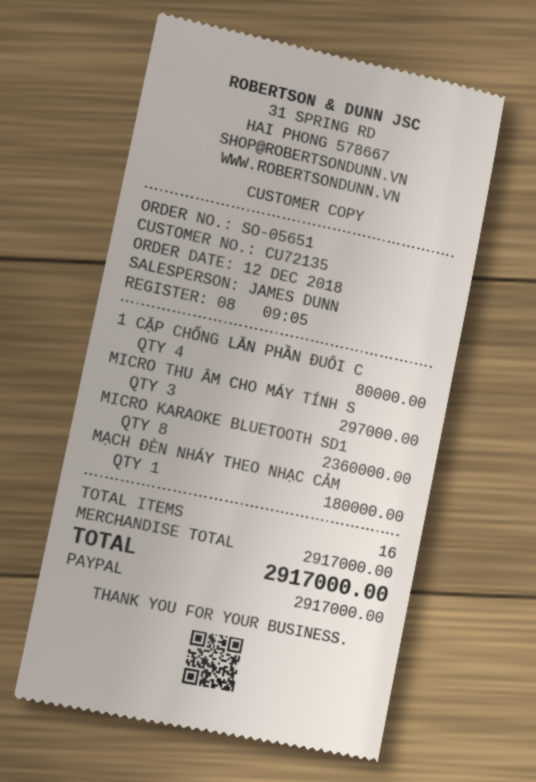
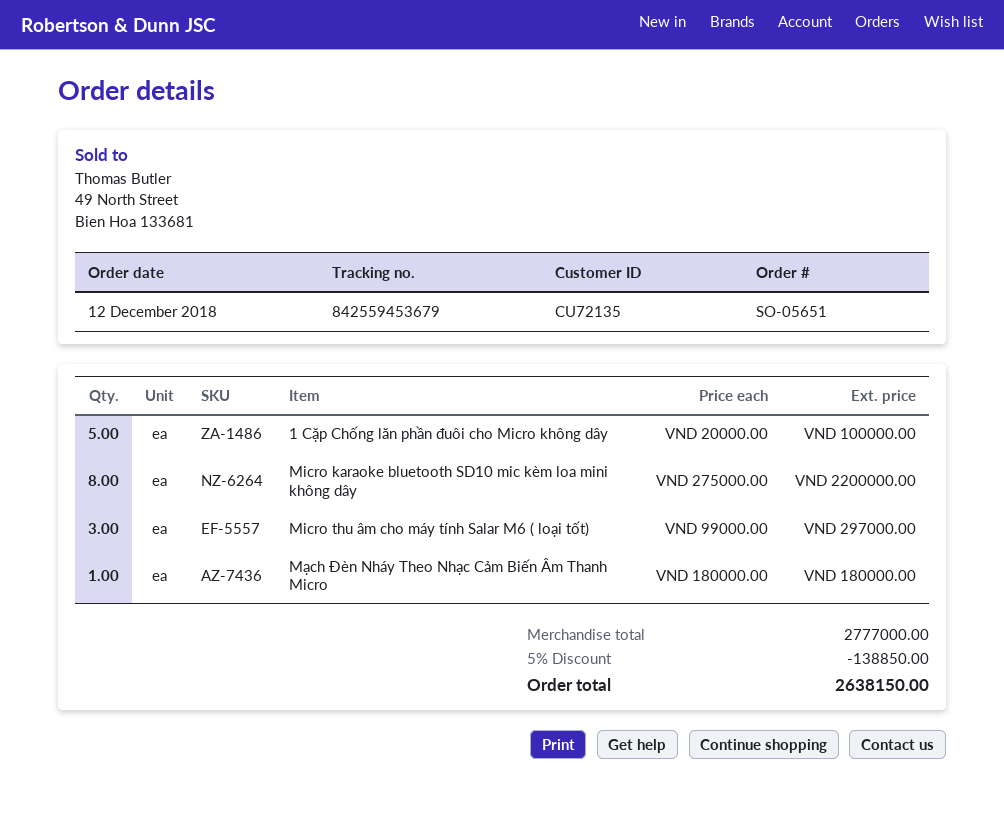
1 CẶP CHỐNG LĂN PHẦN ĐUÔI C: 4 for 80000.00 -> 5 for 100000.00
MICRO KARAOKE BLUETOOTH SD1: 8 for 2360000.00 -> 8 for 2200000.00
subtotal: 2917000.00 -> 2777000.00
discount: none -> 5% = 138850.00
total: 2917000.00 -> 2638150.00

